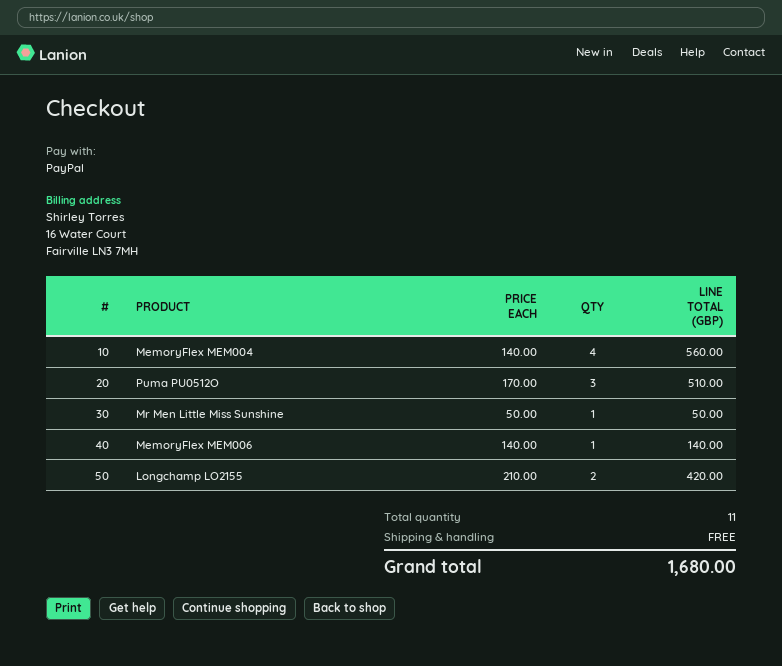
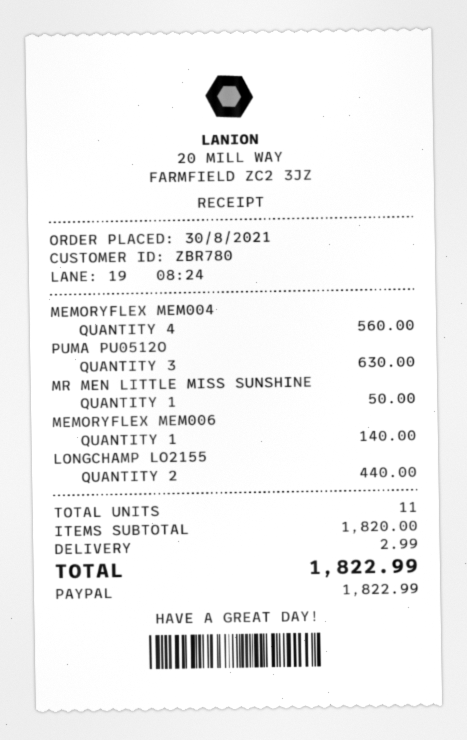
Puma PU0512O: 3 for 510.00 -> 3 for 630.00
Longchamp LO2155: 2 for 420.00 -> 2 for 440.00
shipping: 0.00 -> 2.99
total: 1680.00 -> 1822.99

